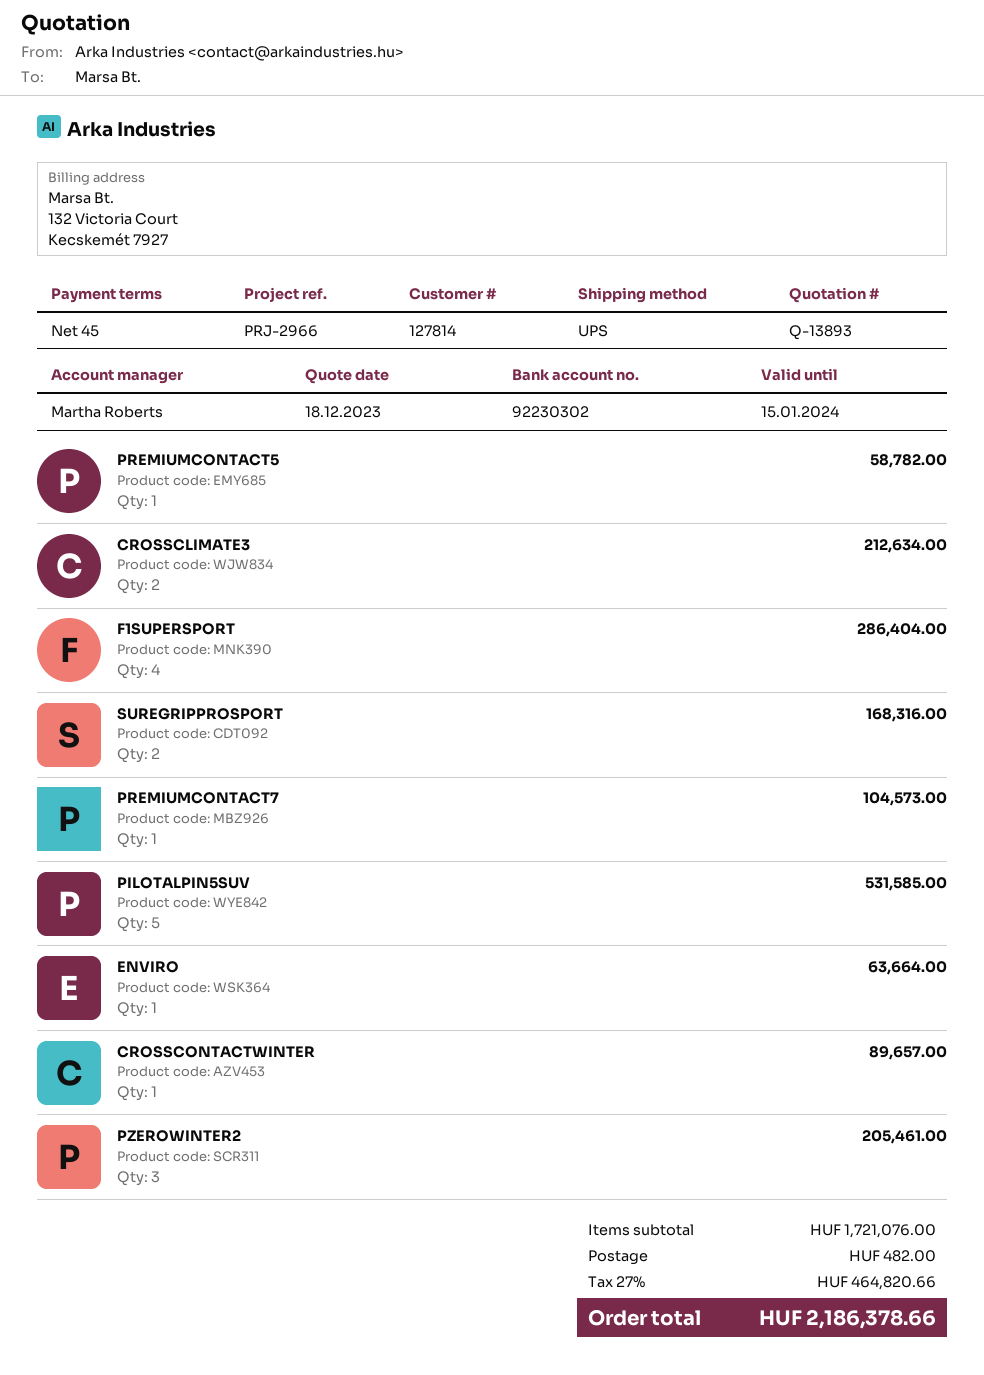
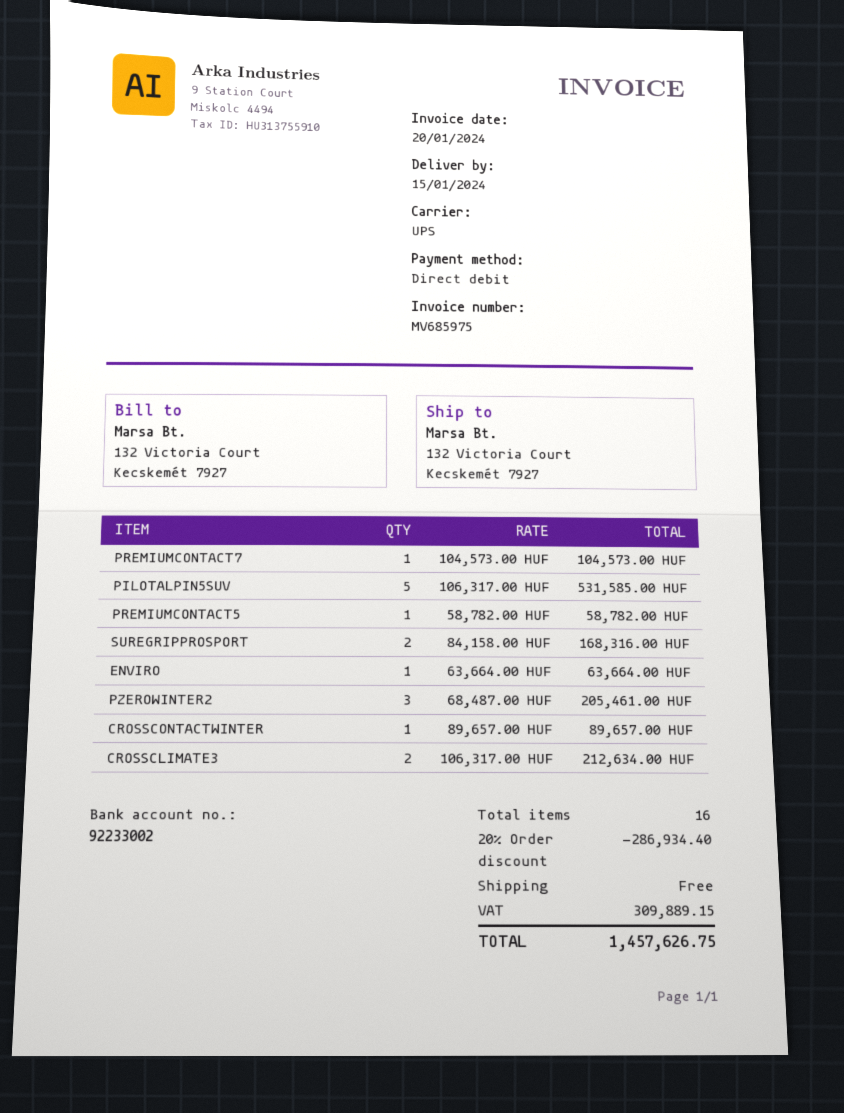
bank account: 92230302 -> 92233002
F1SUPERSPORT: 4 for 286404.00 -> none
discount: none -> 20% = 286934.40
shipping: 482.00 -> 0.00
tax: 464820.66 -> 309889.15
total: 2186378.66 -> 1457626.75

